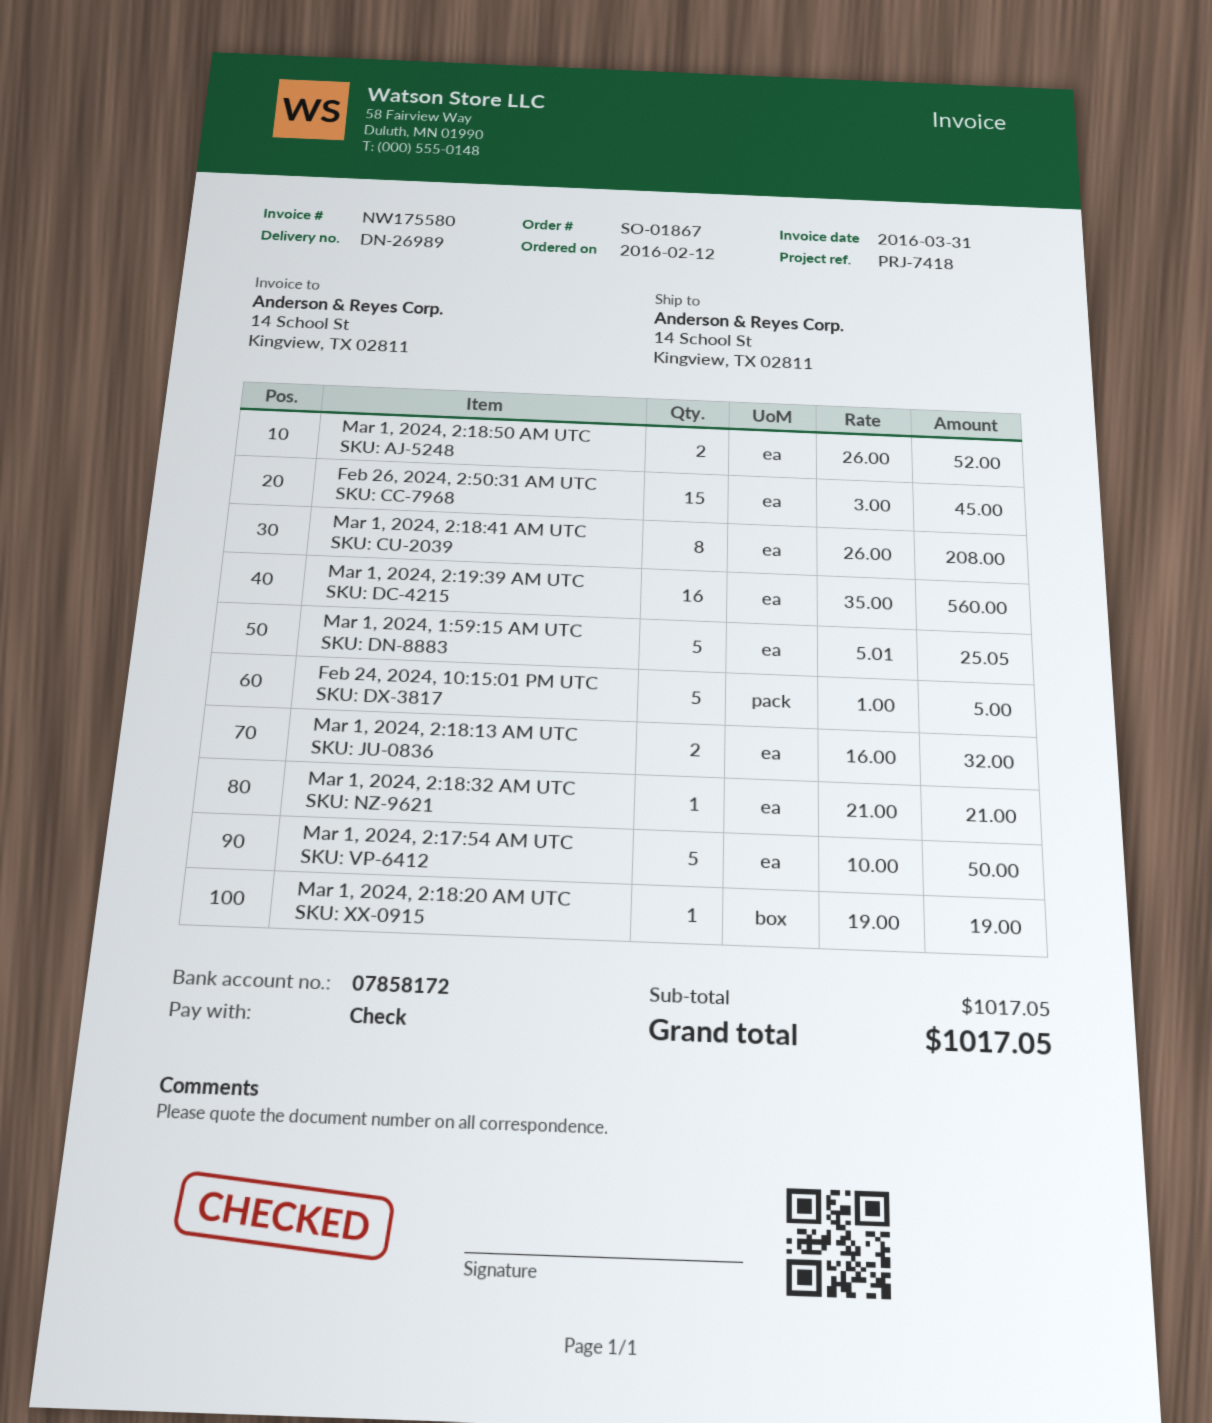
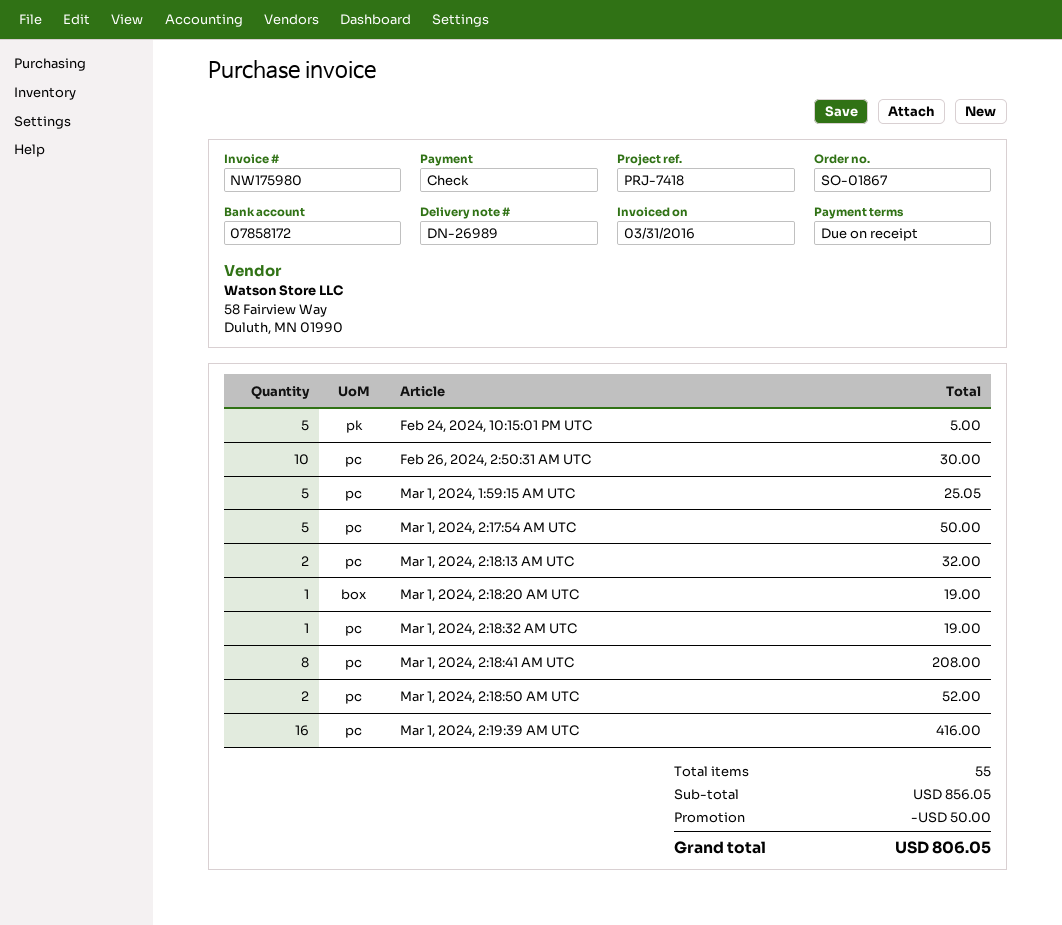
invoice number: NW175580 -> NW175980
Feb 26, 2024, 2:50:31 AM UTC: 15 for 45.00 -> 10 for 30.00
Mar 1, 2024, 2:19:39 AM UTC: 16 for 560.00 -> 16 for 416.00
Mar 1, 2024, 2:18:32 AM UTC: 1 for 21.00 -> 1 for 19.00
subtotal: 1017.05 -> 856.05
discount: none -> 50.00
total: 1017.05 -> 806.05

